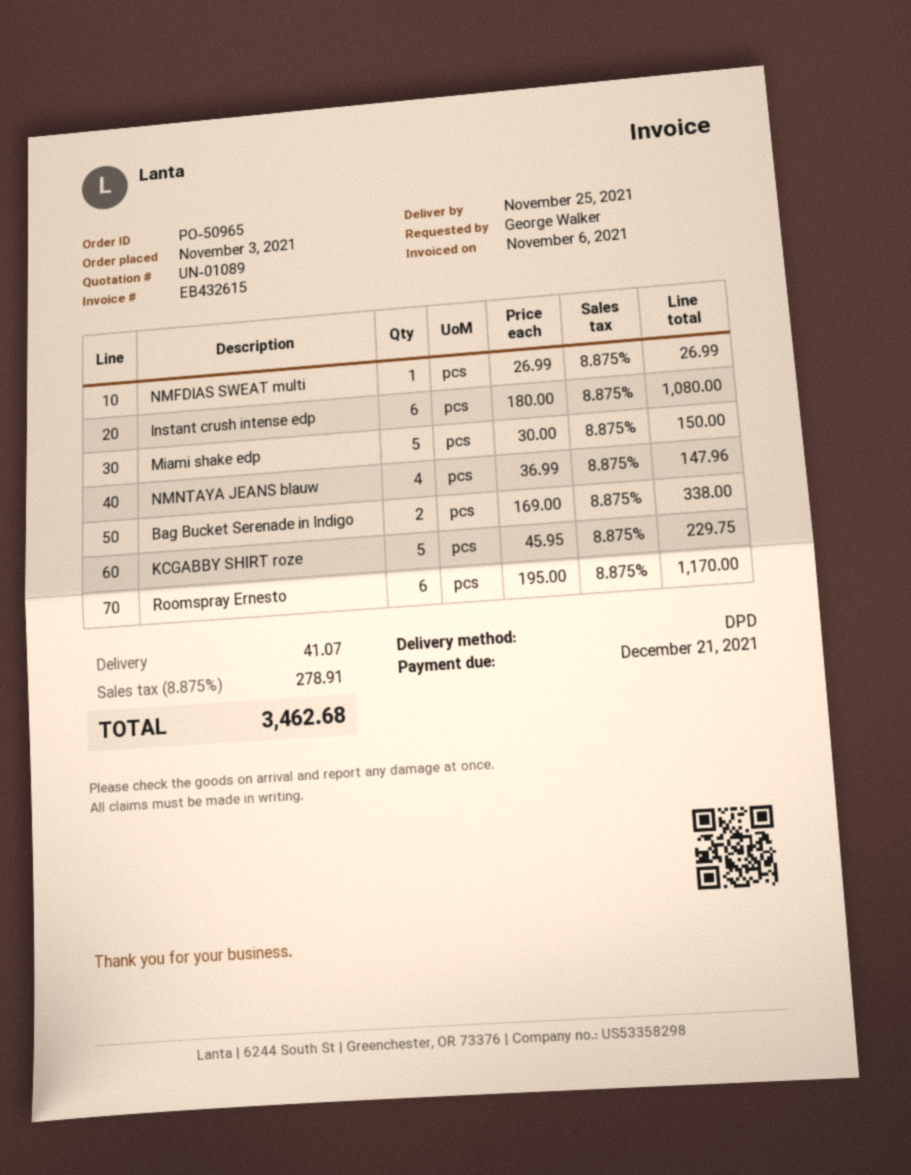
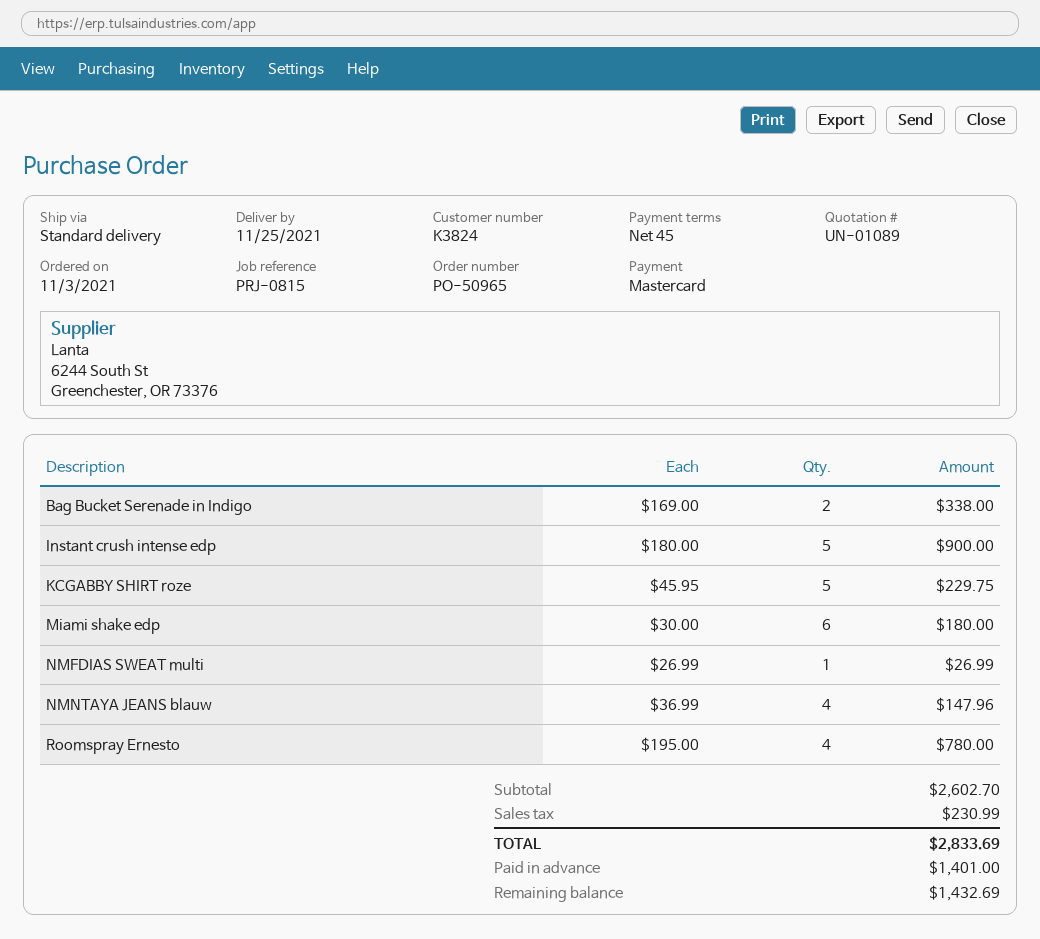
shipping method: DPD -> standard
Instant crush intense edp: 6 x 180.00 = 1080.00 -> 5 x 180.00 = 900.00
Miami shake edp: 5 x 30.00 = 150.00 -> 6 x 30.00 = 180.00
Roomspray Ernesto: 6 x 195.00 = 1170.00 -> 4 x 195.00 = 780.00
shipping: 41.07 -> none
tax: 278.91 -> 230.99
total: 3462.68 -> 2833.69

